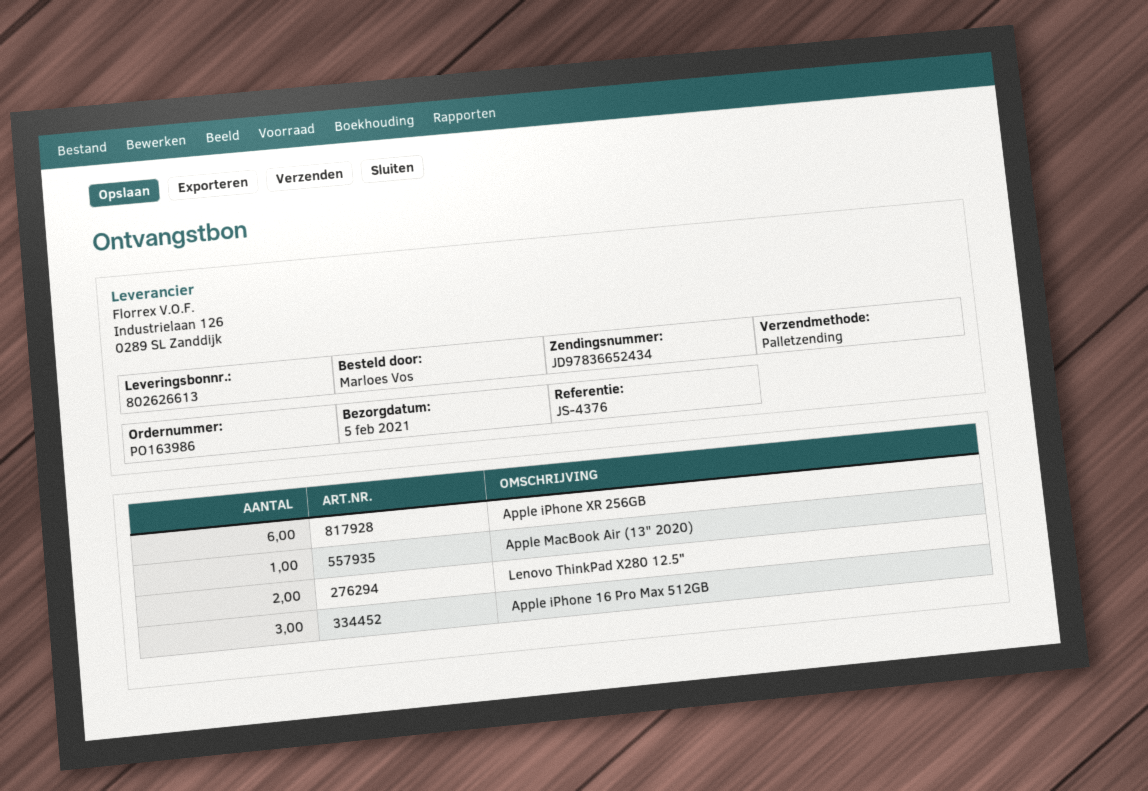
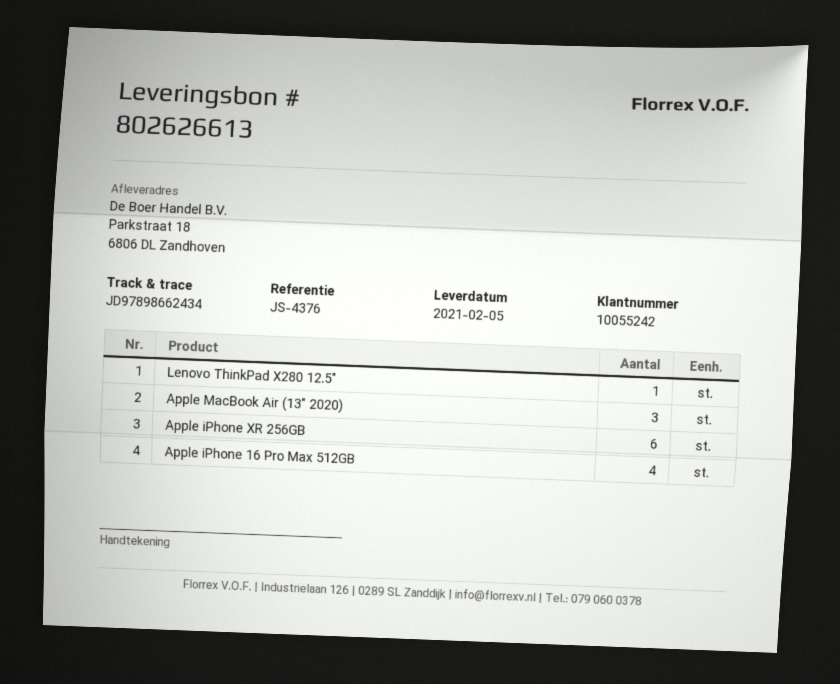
tracking number: JD97836652434 -> JD97898662434
Apple MacBook Air (13" 2020): 1 -> 3
Lenovo ThinkPad X280 12.5": 2 -> 1
Apple iPhone 16 Pro Max 512GB: 3 -> 4

